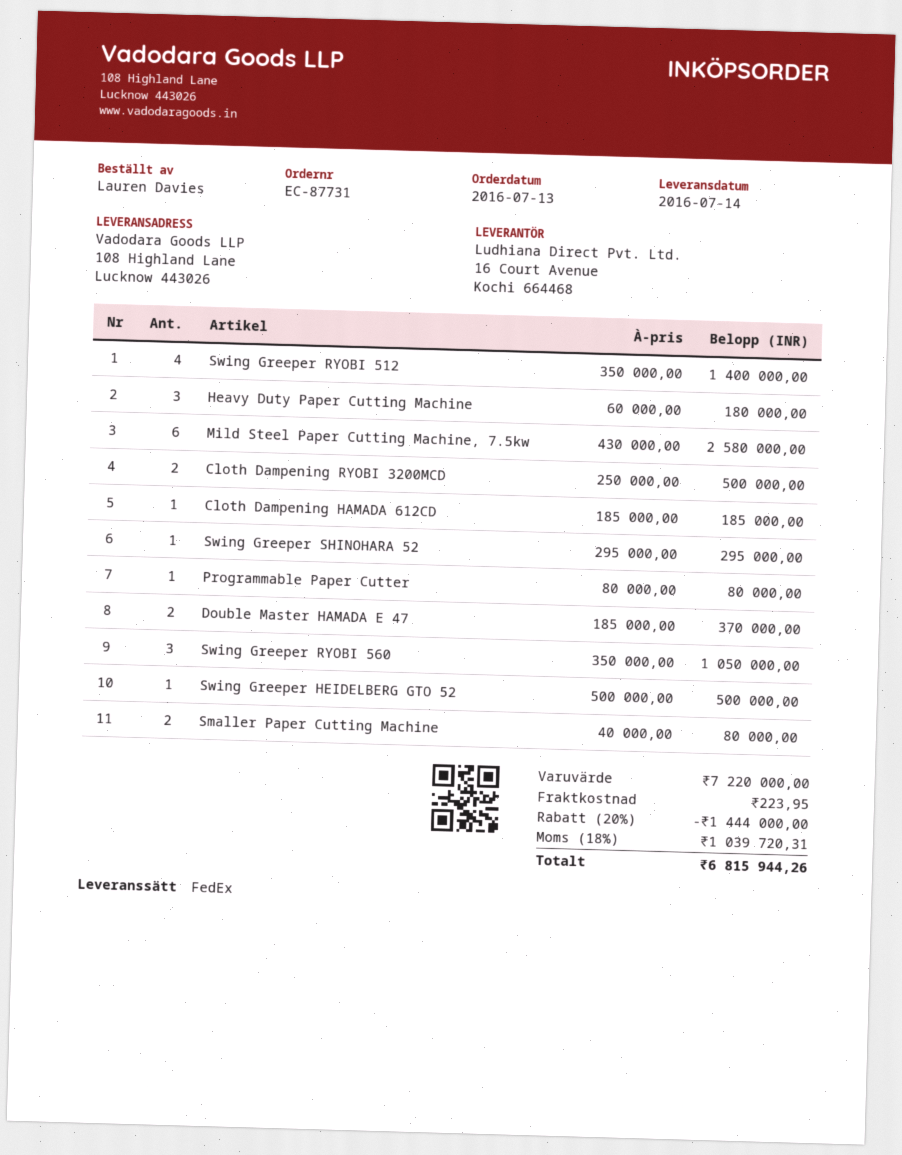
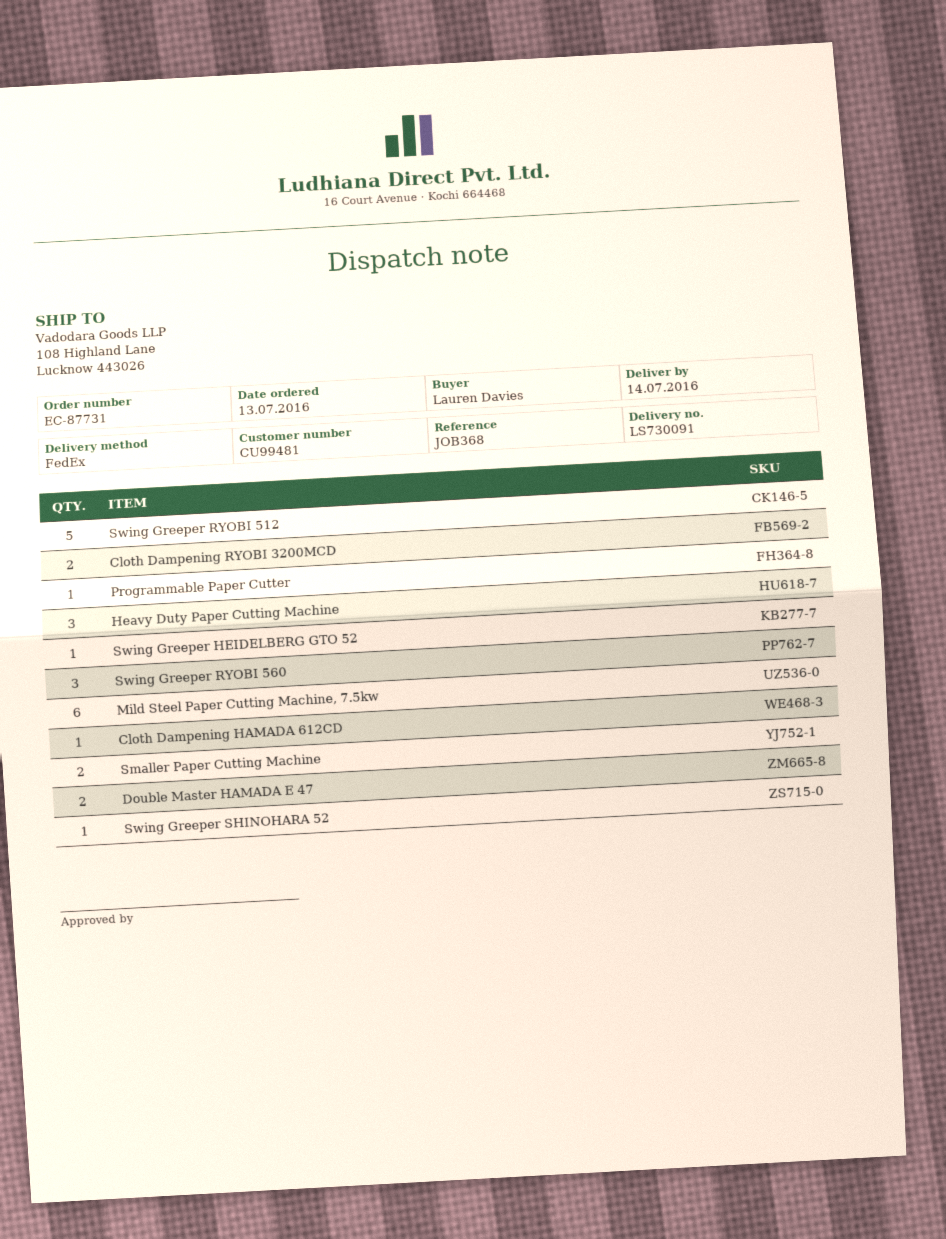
Swing Greeper RYOBI 512: 4 -> 5

